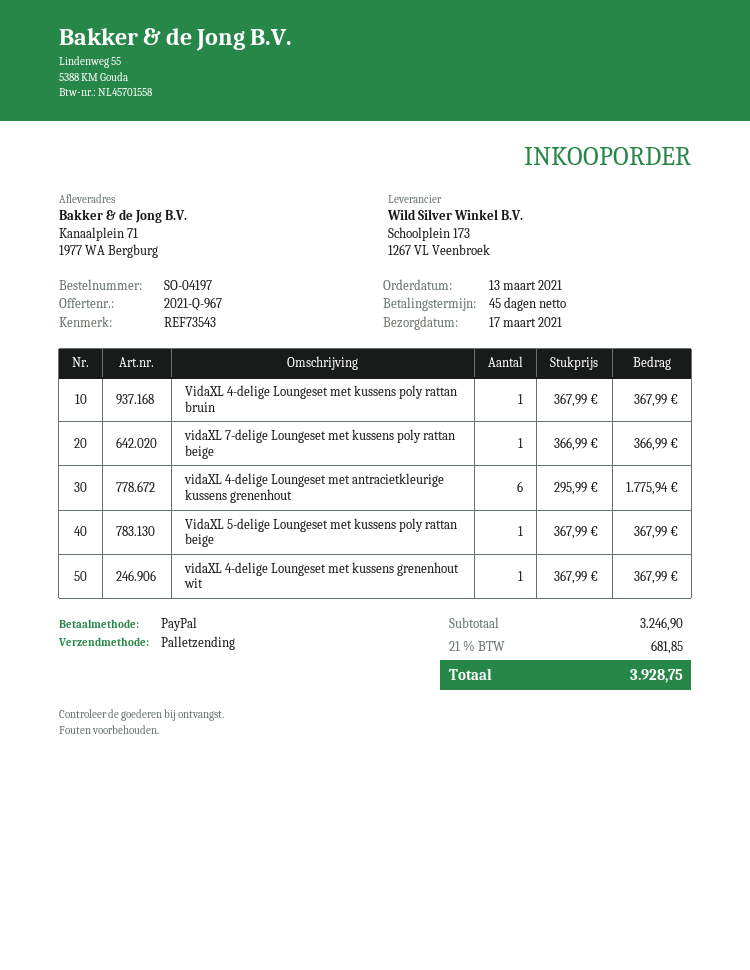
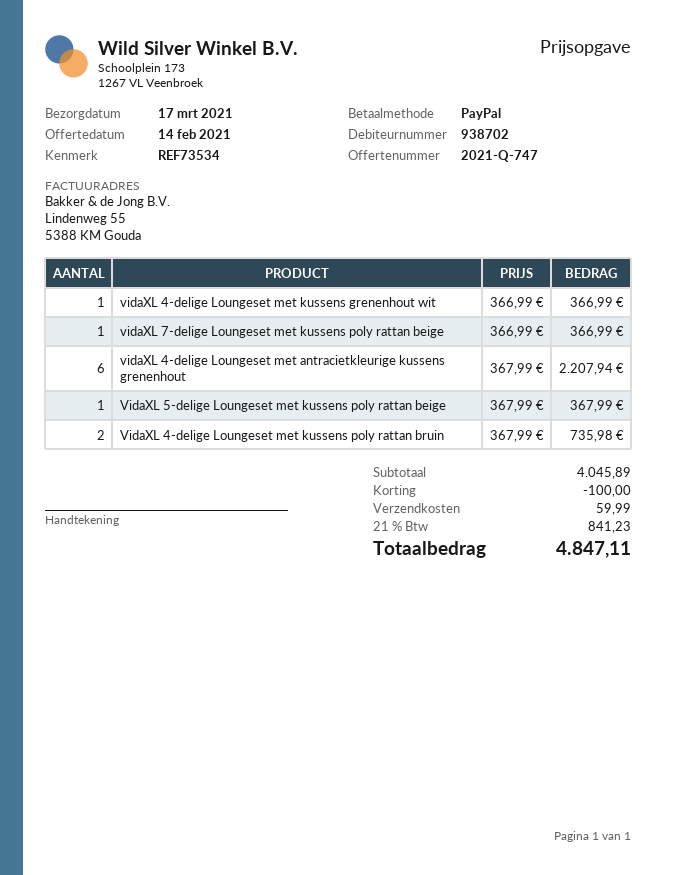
quote number: 2021-Q-967 -> 2021-Q-747
reference: REF73543 -> REF73534
VidaXL 4-delige Loungeset met kussens poly rattan bruin: 1 x 367.99 = 367.99 -> 2 x 367.99 = 735.98
vidaXL 4-delige Loungeset met antracietkleurige kussens grenenhout: 6 x 295.99 = 1775.94 -> 6 x 367.99 = 2207.94
vidaXL 4-delige Loungeset met kussens grenenhout wit: 1 x 367.99 = 367.99 -> 1 x 366.99 = 366.99
subtotal: 3246.90 -> 4045.89
discount: none -> 100.00
shipping: none -> 59.99
tax: 21% = 681.85 -> 21% = 841.23
total: 3928.75 -> 4847.11

